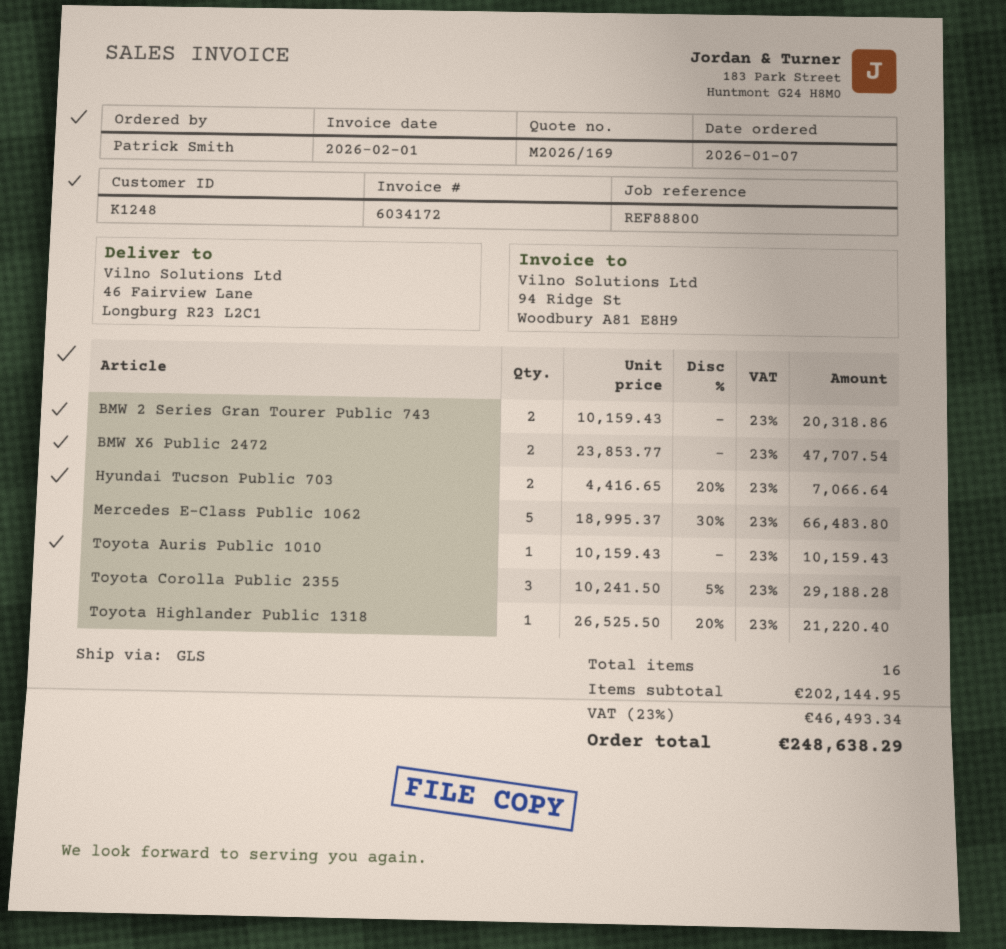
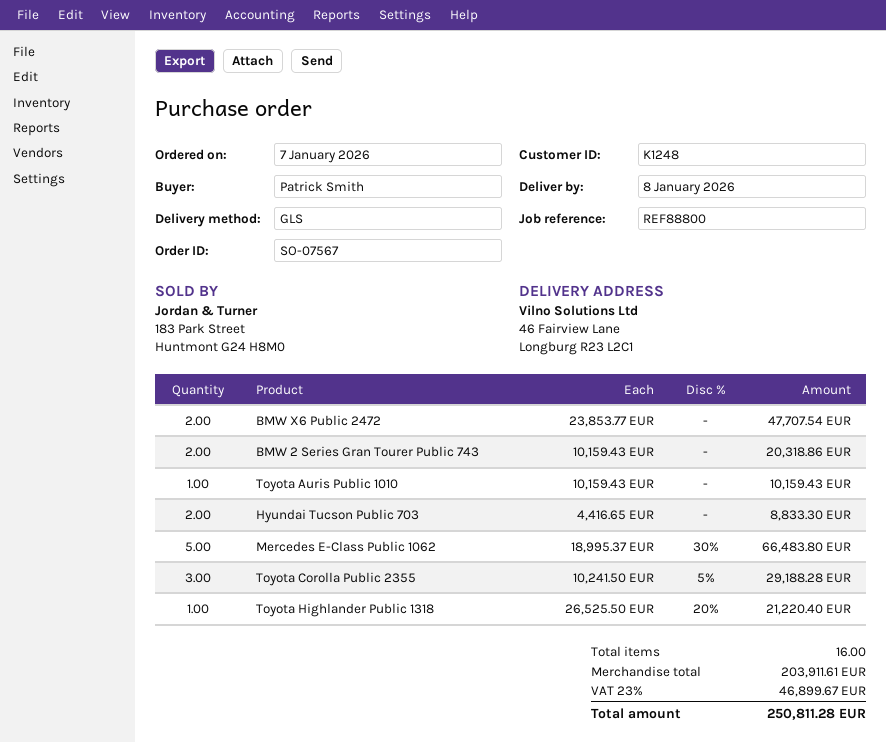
Hyundai Tucson Public 703: 2 x 4416.65 - 20% = 7066.64 -> 2 x 4416.65 = 8833.30
subtotal: 202144.95 -> 203911.61
tax: 23% = 46493.34 -> 23% = 46899.67
total: 248638.29 -> 250811.28

